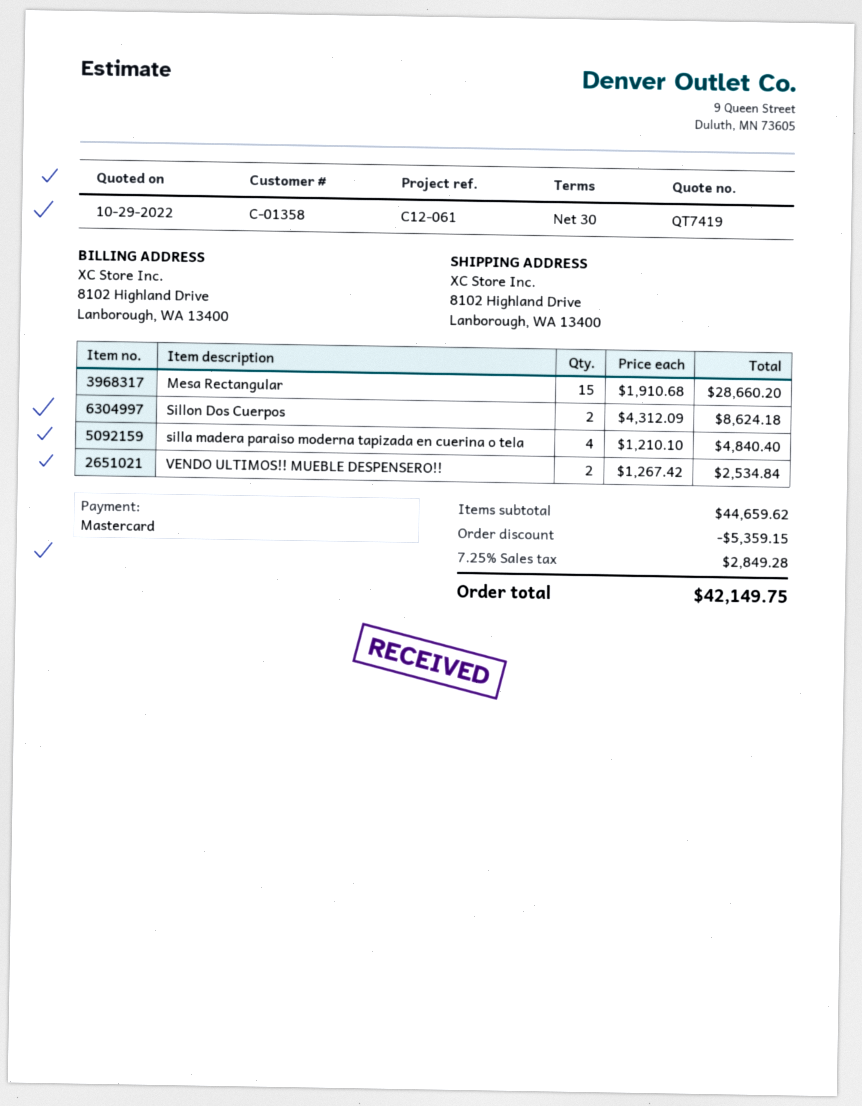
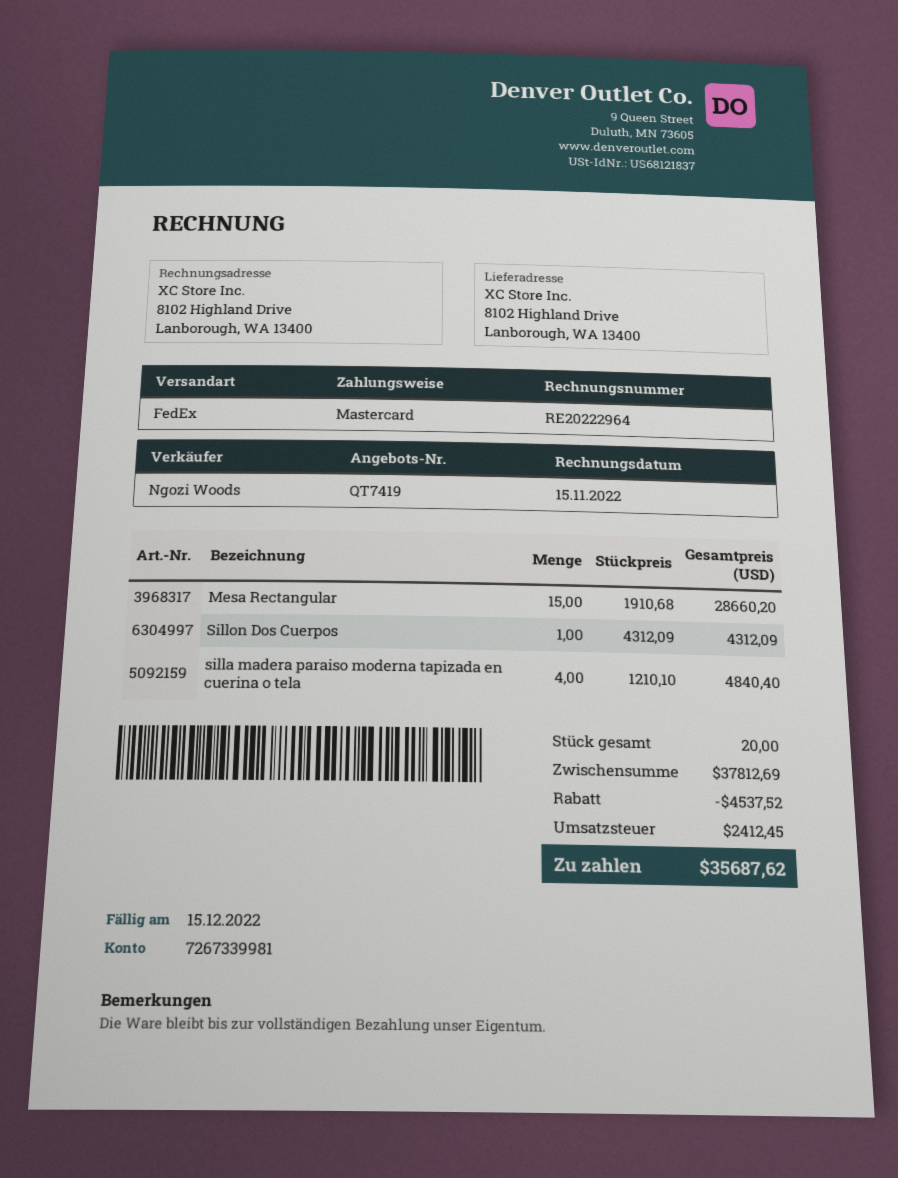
Sillon Dos Cuerpos: 2 x 4312.09 = 8624.18 -> 1 x 4312.09 = 4312.09
VENDO ULTIMOS!! MUEBLE DESPENSERO!!: 2 x 1267.42 = 2534.84 -> none
subtotal: 44659.62 -> 37812.69
discount: 5359.15 -> 4537.52
tax: 2849.28 -> 2412.45
total: 42149.75 -> 35687.62

